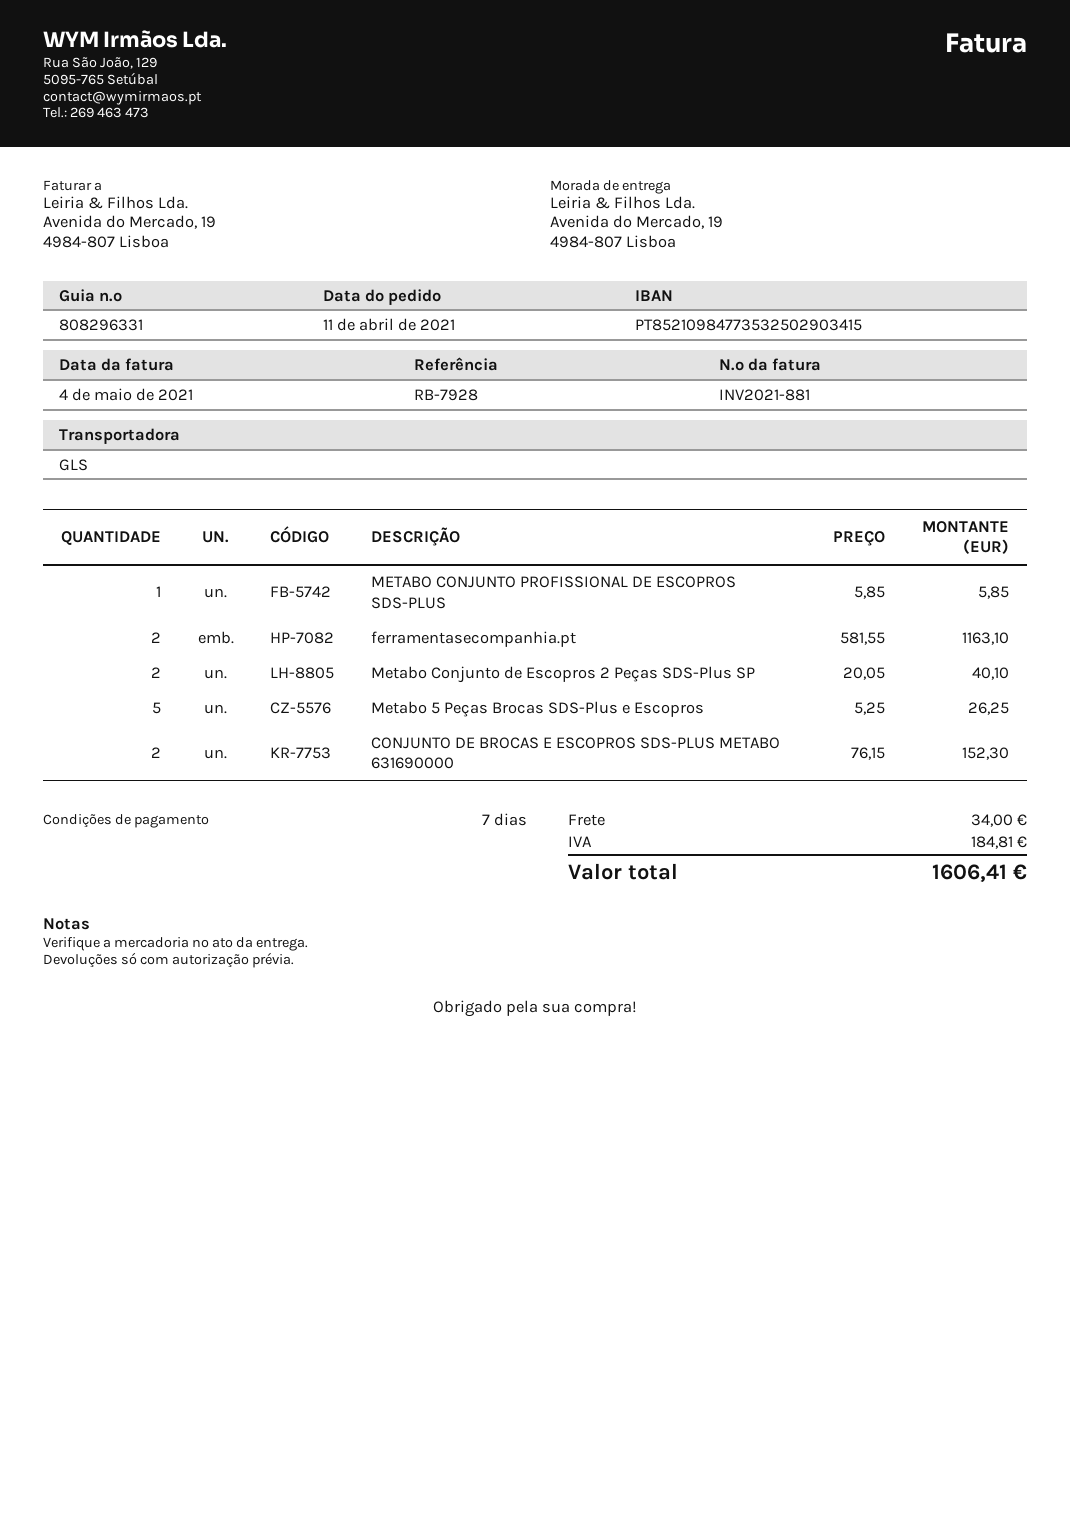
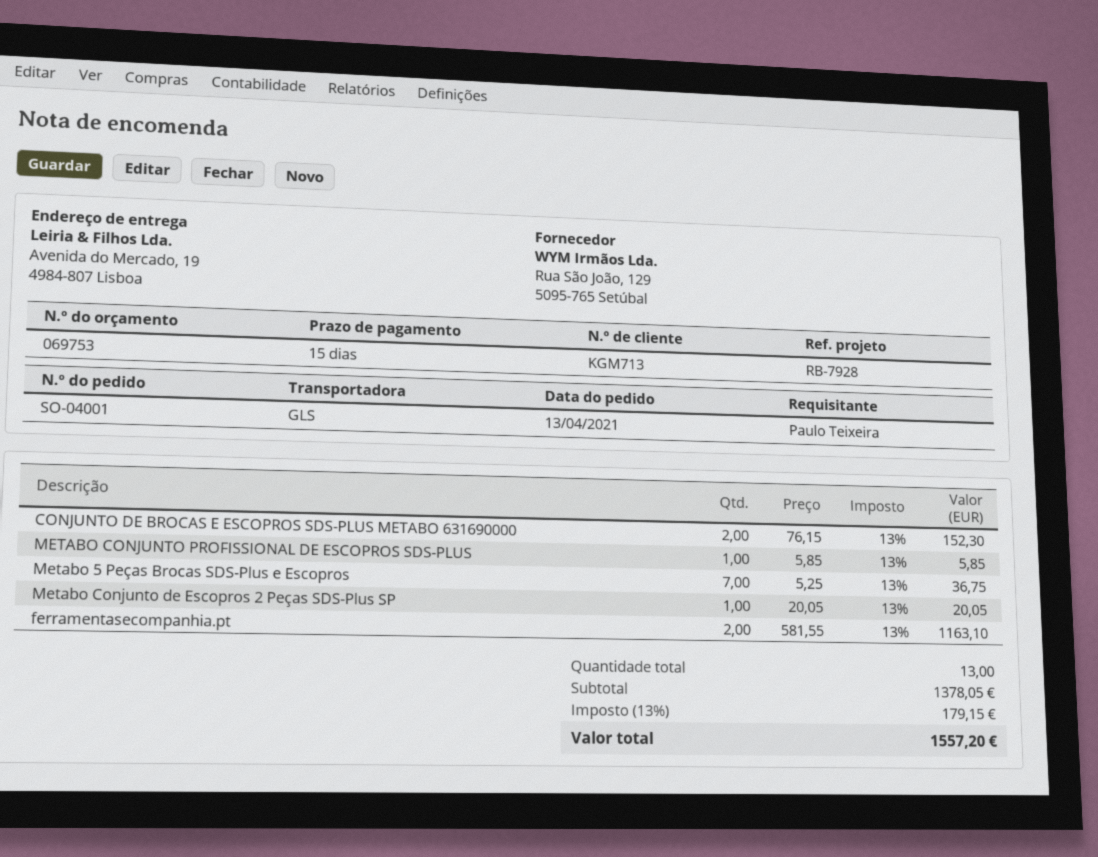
order date: 2021-04-11 -> 2021-04-13
payment terms: 7 days -> 15 days
Metabo Conjunto de Escopros 2 Peças SDS-Plus SP: 2 x 20.05 = 40.10 -> 1 x 20.05 = 20.05
Metabo 5 Peças Brocas SDS-Plus e Escopros: 5 x 5.25 = 26.25 -> 7 x 5.25 = 36.75
shipping: 34.00 -> none
tax: 184.81 -> 179.15
total: 1606.41 -> 1557.20

